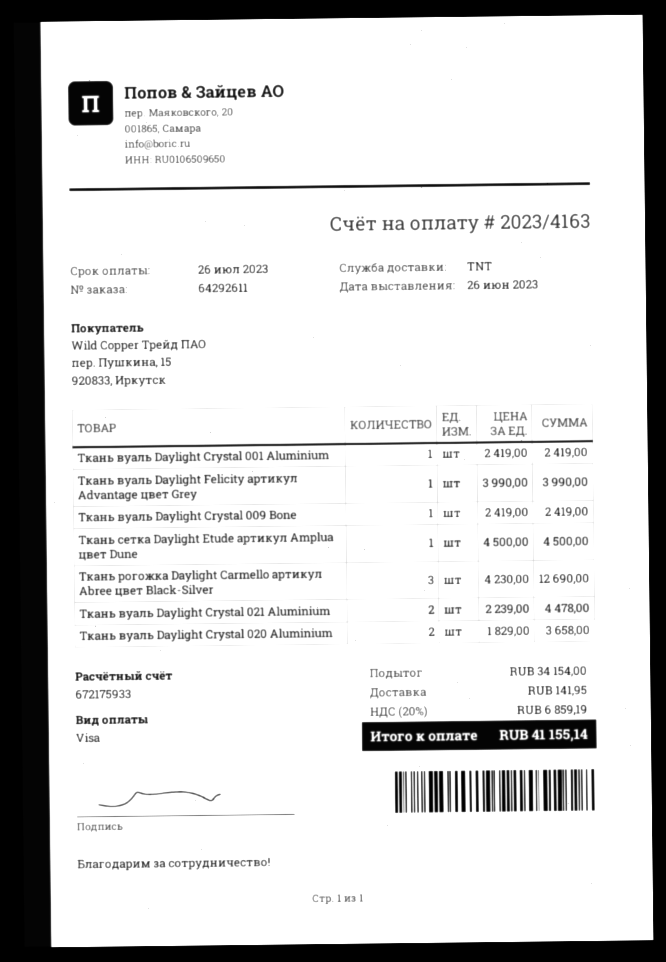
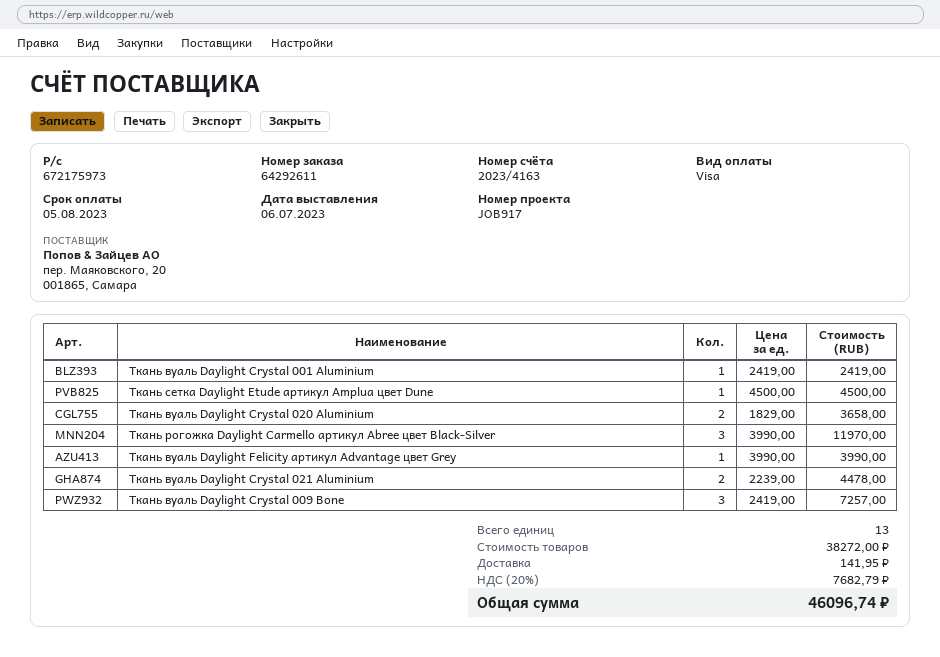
invoice date: 2023-06-26 -> 2023-07-06
due date: 2023-07-26 -> 2023-08-05
bank account: 672175933 -> 672175973
Ткань вуаль Daylight Crystal 009 Bone: 1 x 2419.00 = 2419.00 -> 3 x 2419.00 = 7257.00
Ткань рогожка Daylight Carmello артикул Abree цвет Black-Silver: 3 x 4230.00 = 12690.00 -> 3 x 3990.00 = 11970.00
subtotal: 34154.00 -> 38272.00
tax: 20% = 6859.19 -> 20% = 7682.79
total: 41155.14 -> 46096.74

